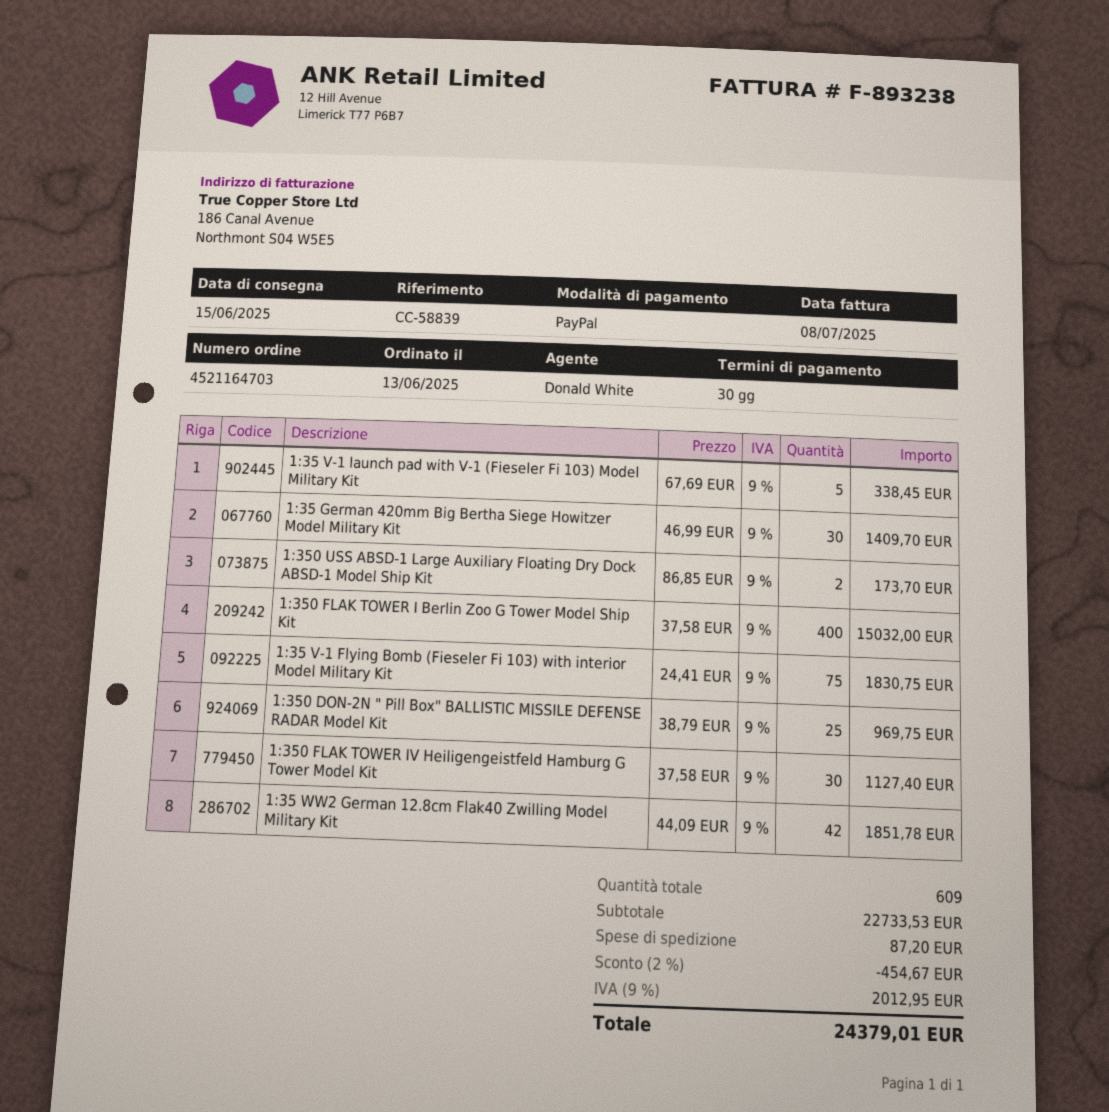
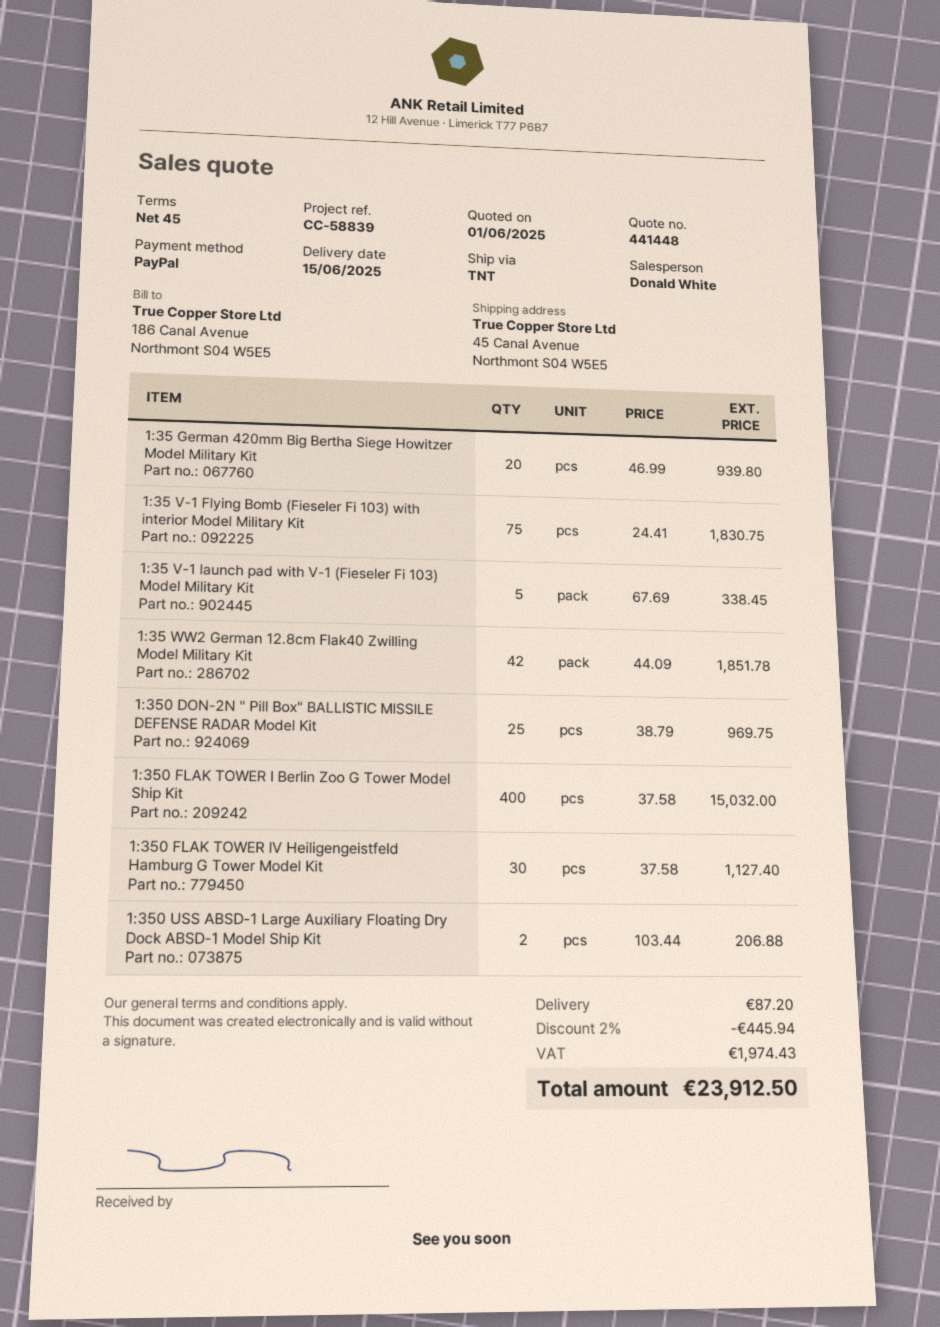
payment terms: 30 days -> 45 days
1:35 German 420mm Big Bertha Siege Howitzer Model Military Kit: 30 x 46.99 = 1409.70 -> 20 x 46.99 = 939.80
1:350 USS ABSD-1 Large Auxiliary Floating Dry Dock ABSD-1 Model Ship Kit: 2 x 86.85 = 173.70 -> 2 x 103.44 = 206.88
discount: 2% = 454.67 -> 2% = 445.94
tax: 2012.95 -> 1974.43
total: 24379.01 -> 23912.50

